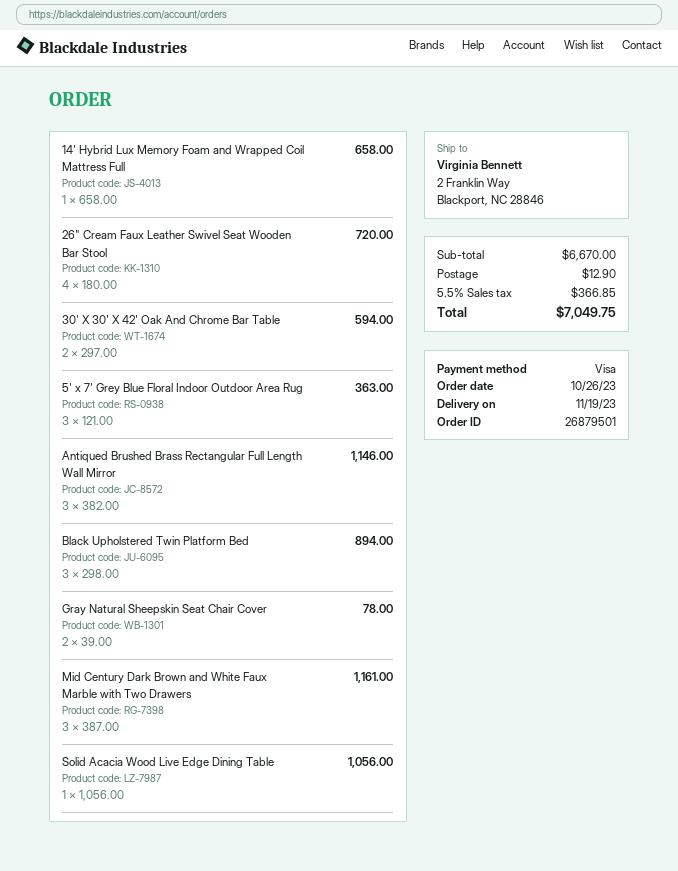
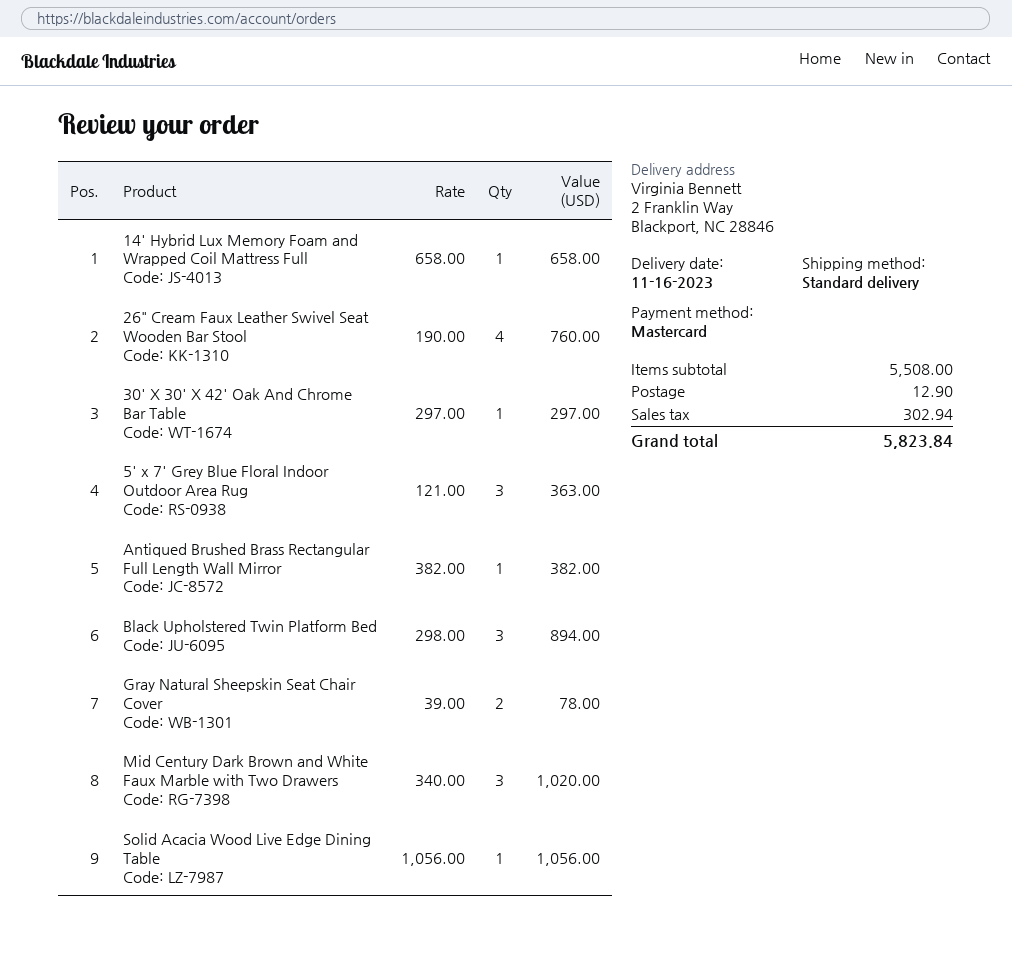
delivery date: 2023-11-19 -> 2023-11-16
payment method: Visa -> Mastercard
26" Cream Faux Leather Swivel Seat Wooden Bar Stool: 4 x 180.00 = 720.00 -> 4 x 190.00 = 760.00
30' X 30' X 42' Oak And Chrome Bar Table: 2 x 297.00 = 594.00 -> 1 x 297.00 = 297.00
Antiqued Brushed Brass Rectangular Full Length Wall Mirror: 3 x 382.00 = 1146.00 -> 1 x 382.00 = 382.00
Mid Century Dark Brown and White Faux Marble with Two Drawers: 3 x 387.00 = 1161.00 -> 3 x 340.00 = 1020.00
subtotal: 6670.00 -> 5508.00
tax: 366.85 -> 302.94
total: 7049.75 -> 5823.84

